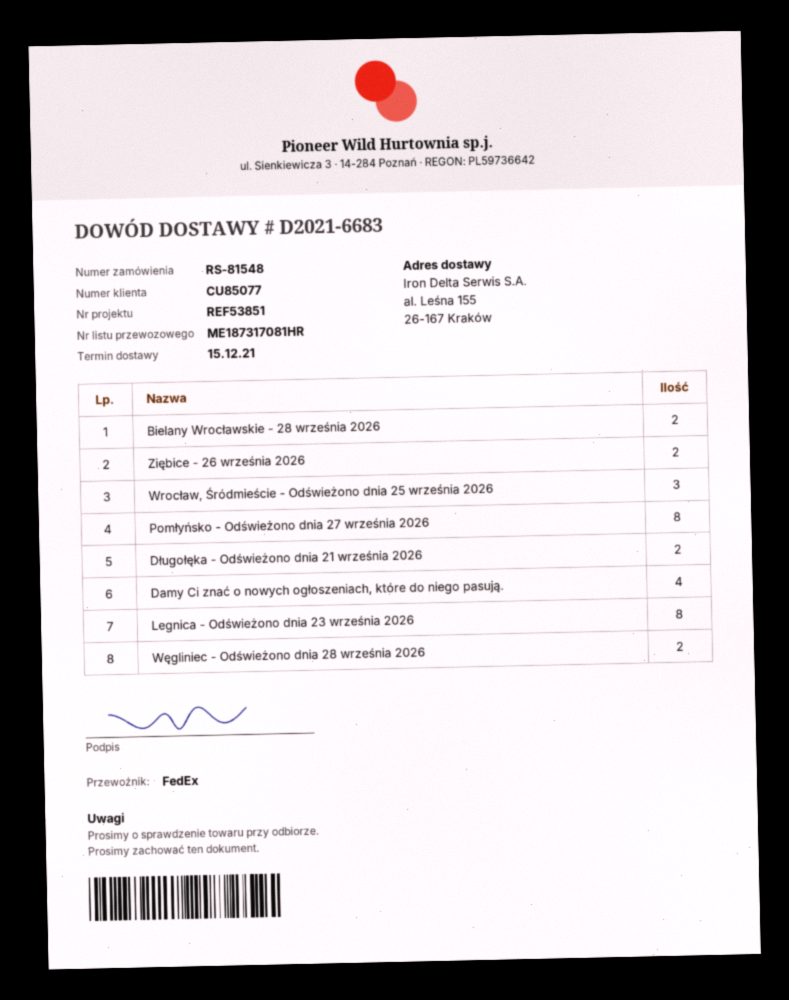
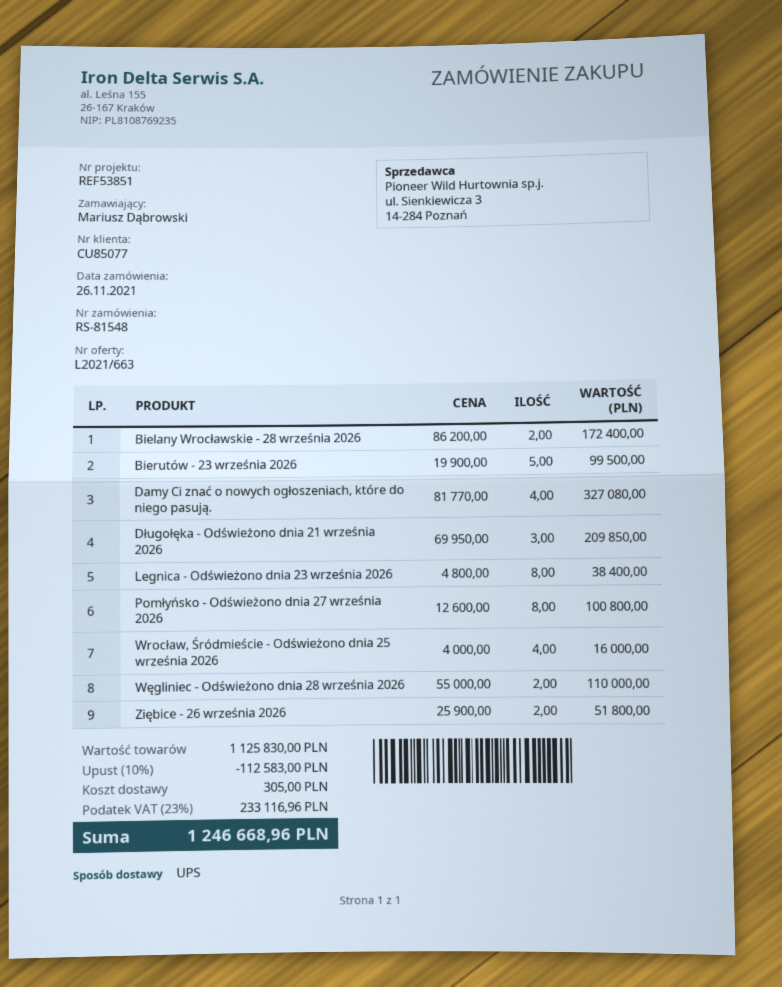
shipping method: FedEx -> UPS
Wrocław, Śródmieście - Odświeżono dnia 25 września 2026: 3 -> 4
Długołęka - Odświeżono dnia 21 września 2026: 2 -> 3
Bierutów - 23 września 2026: none -> 5

